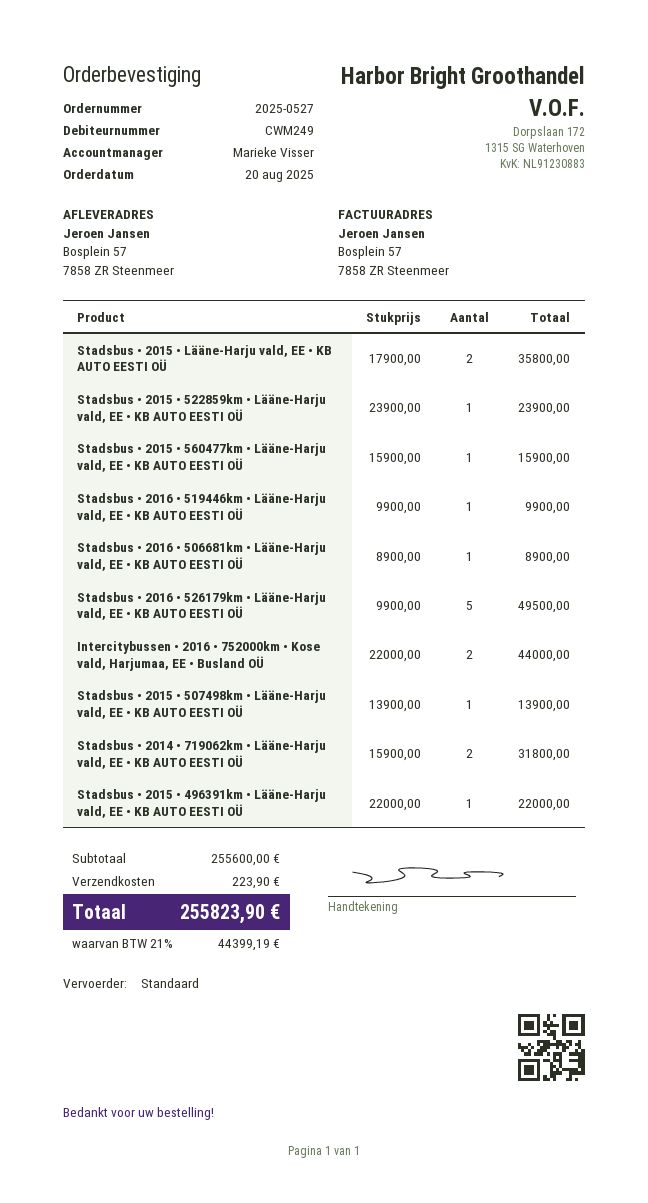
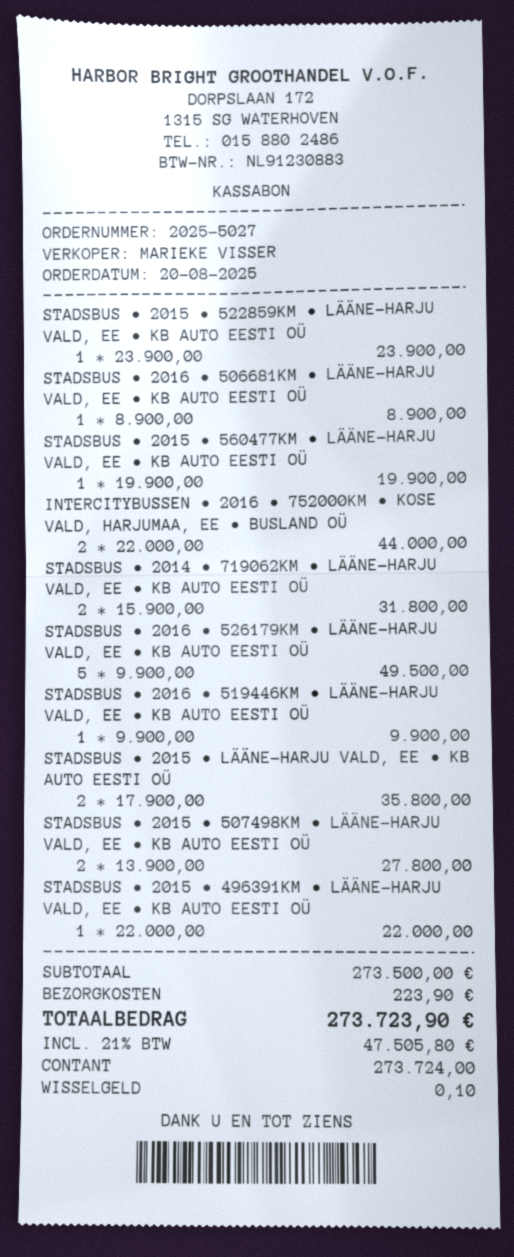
order number: 2025-0527 -> 2025-5027
Stadsbus • 2015 • 560477km • Lääne-Harju vald, EE • KB AUTO EESTI OÜ: 1 x 15900.00 = 15900.00 -> 1 x 19900.00 = 19900.00
Stadsbus • 2015 • 507498km • Lääne-Harju vald, EE • KB AUTO EESTI OÜ: 1 x 13900.00 = 13900.00 -> 2 x 13900.00 = 27800.00
subtotal: 255600.00 -> 273500.00
tax: 21% = 44399.19 -> 21% = 47505.80
total: 255823.90 -> 273723.90

